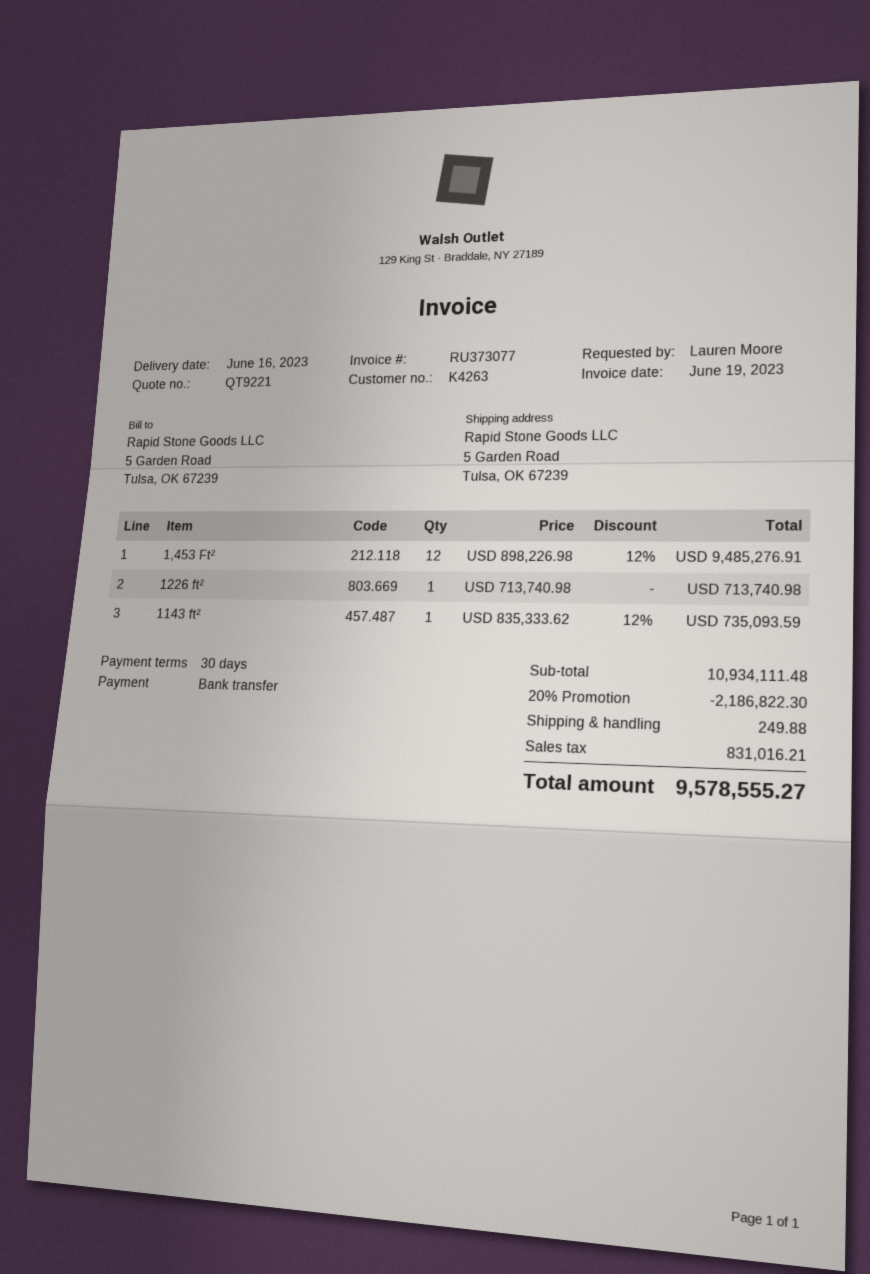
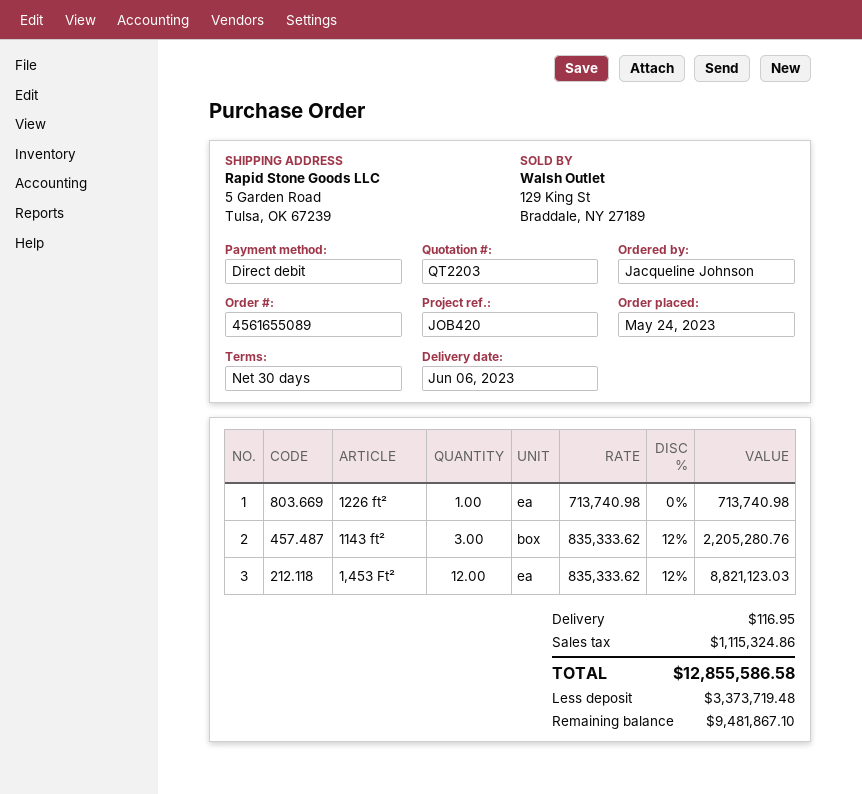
quote number: QT9221 -> QT2203
delivery date: 2023-06-16 -> 2023-06-06
ordered by: Lauren Moore -> Jacqueline Johnson
payment method: bank transfer -> direct debit
1,453 Ft²: 12 x 898226.98 - 12% = 9485276.91 -> 12 x 835333.62 - 12% = 8821123.03
1143 ft²: 1 x 835333.62 - 12% = 735093.59 -> 3 x 835333.62 - 12% = 2205280.76
discount: 20% = 2186822.30 -> none
shipping: 249.88 -> 116.95
tax: 831016.21 -> 1115324.86
total: 9578555.27 -> 12855586.58

